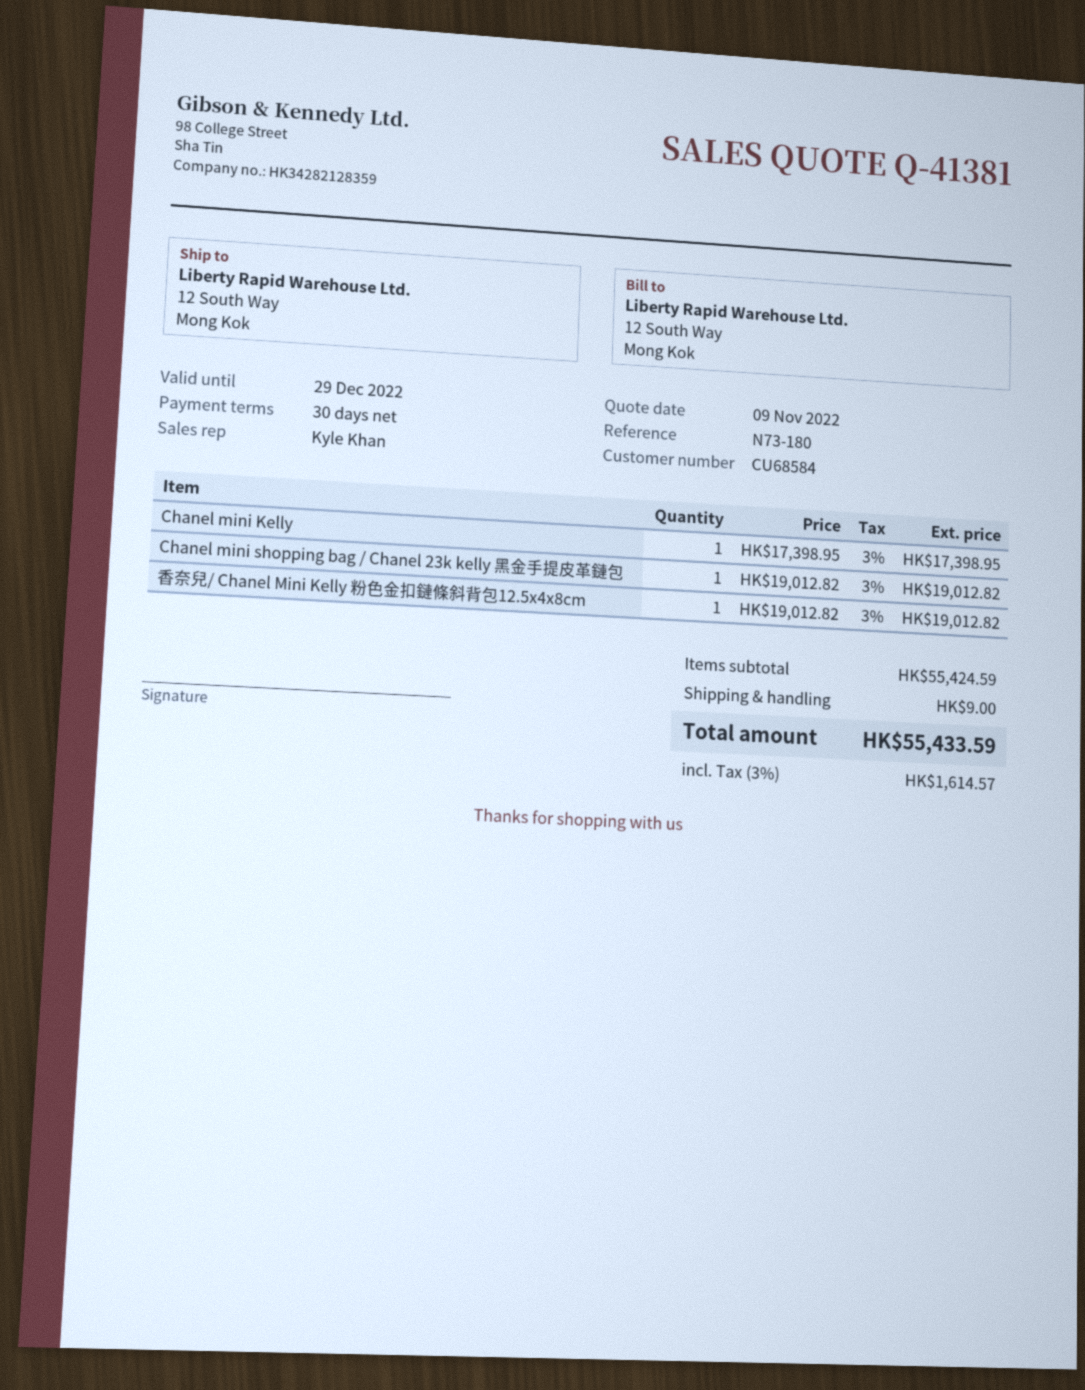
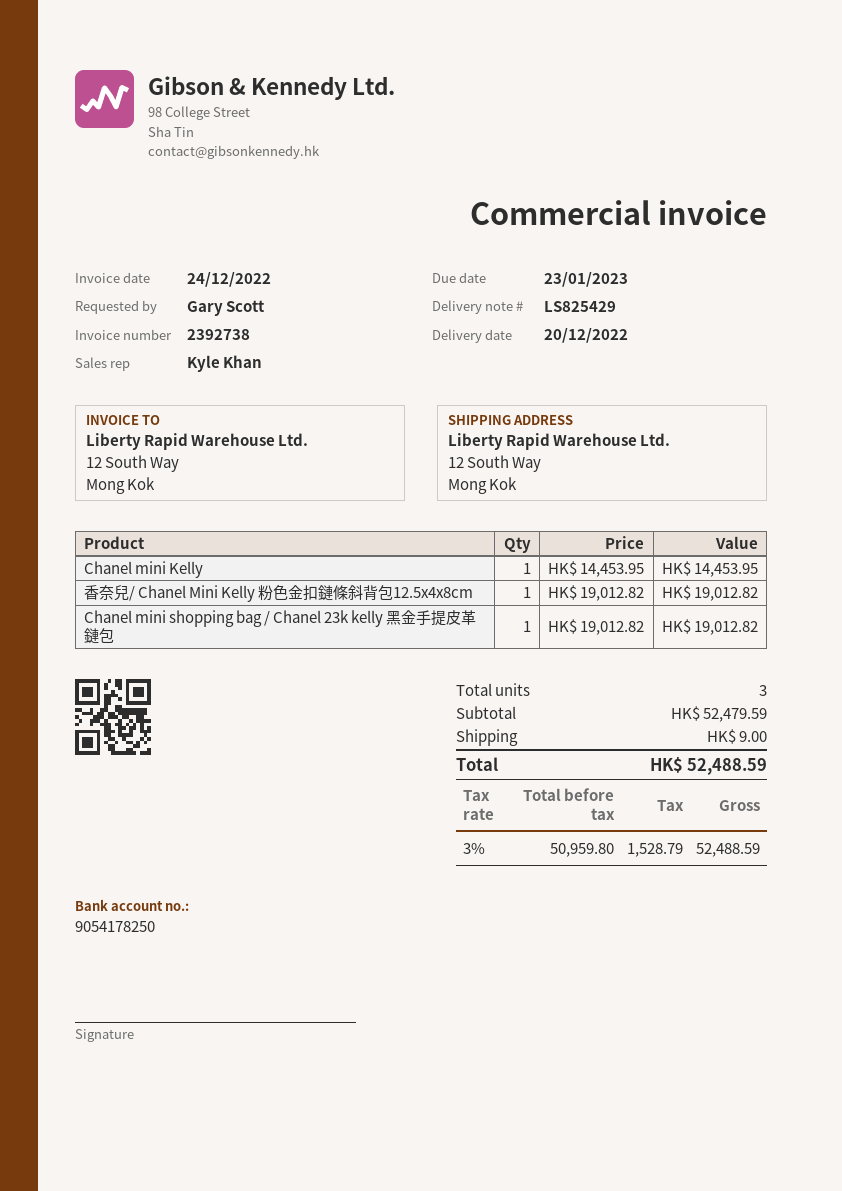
Chanel mini Kelly: 1 x 17398.95 = 17398.95 -> 1 x 14453.95 = 14453.95
subtotal: 55424.59 -> 52479.59
tax: 3% = 1614.57 -> 3% = 1528.79
total: 55433.59 -> 52488.59

